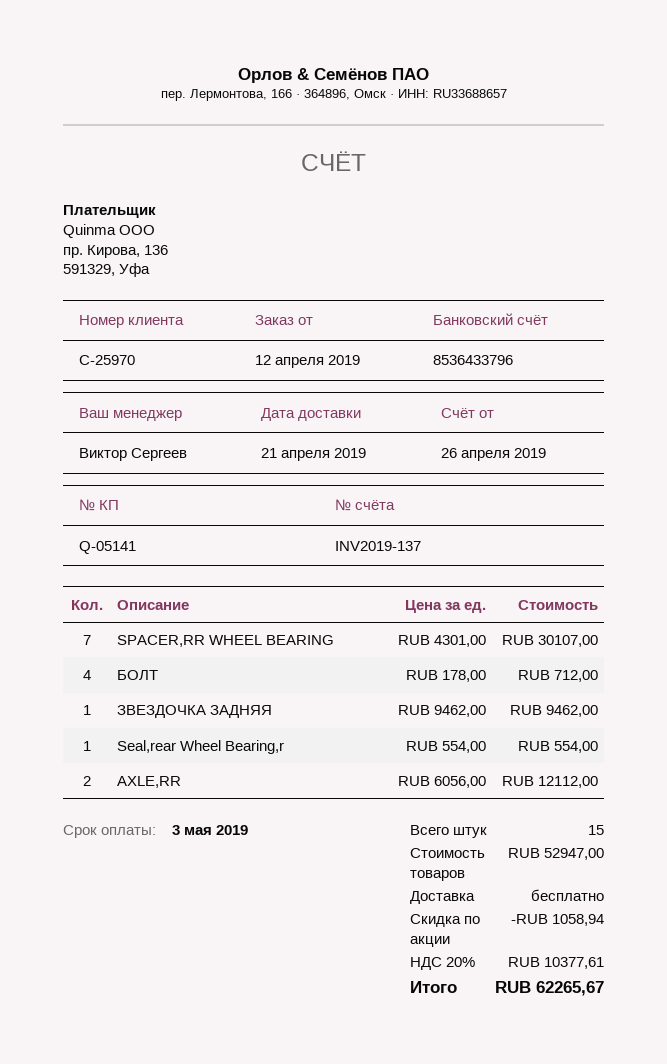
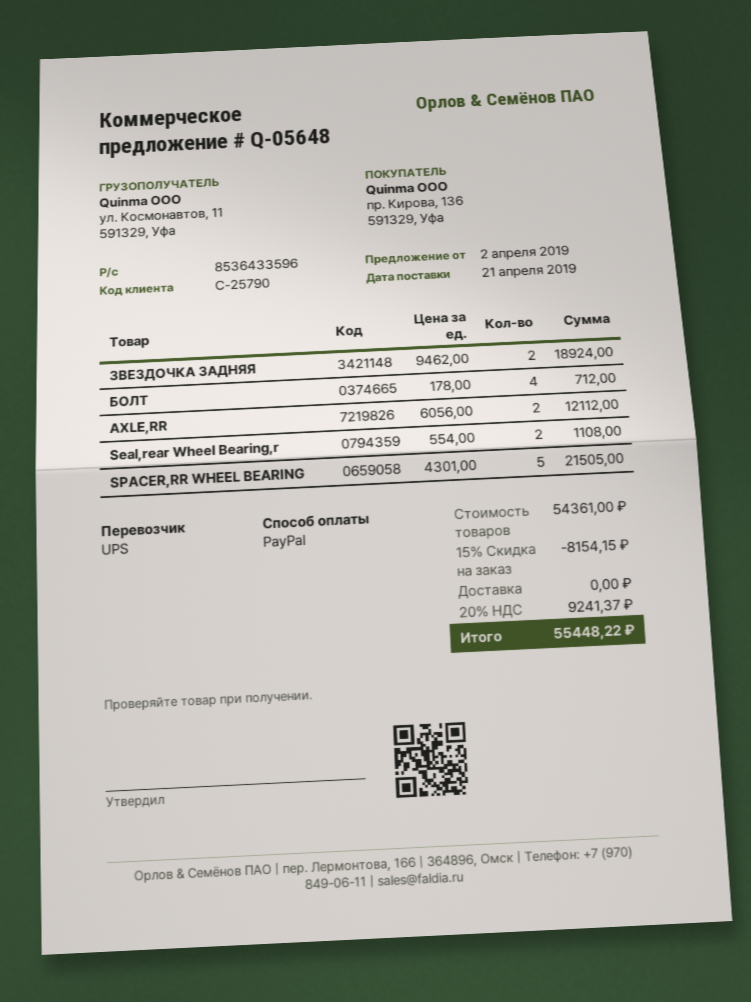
quote number: Q-05141 -> Q-05648
customer number: C-25970 -> C-25790
bank account: 8536433796 -> 8536433596
SPACER,RR WHEEL BEARING: 7 x 4301.00 = 30107.00 -> 5 x 4301.00 = 21505.00
ЗВЕЗДОЧКА ЗАДНЯЯ: 1 x 9462.00 = 9462.00 -> 2 x 9462.00 = 18924.00
Seal,rear Wheel Bearing,r: 1 x 554.00 = 554.00 -> 2 x 554.00 = 1108.00
subtotal: 52947.00 -> 54361.00
discount: 1058.94 -> 8154.15
tax: 20% = 10377.61 -> 20% = 9241.37
total: 62265.67 -> 55448.22

